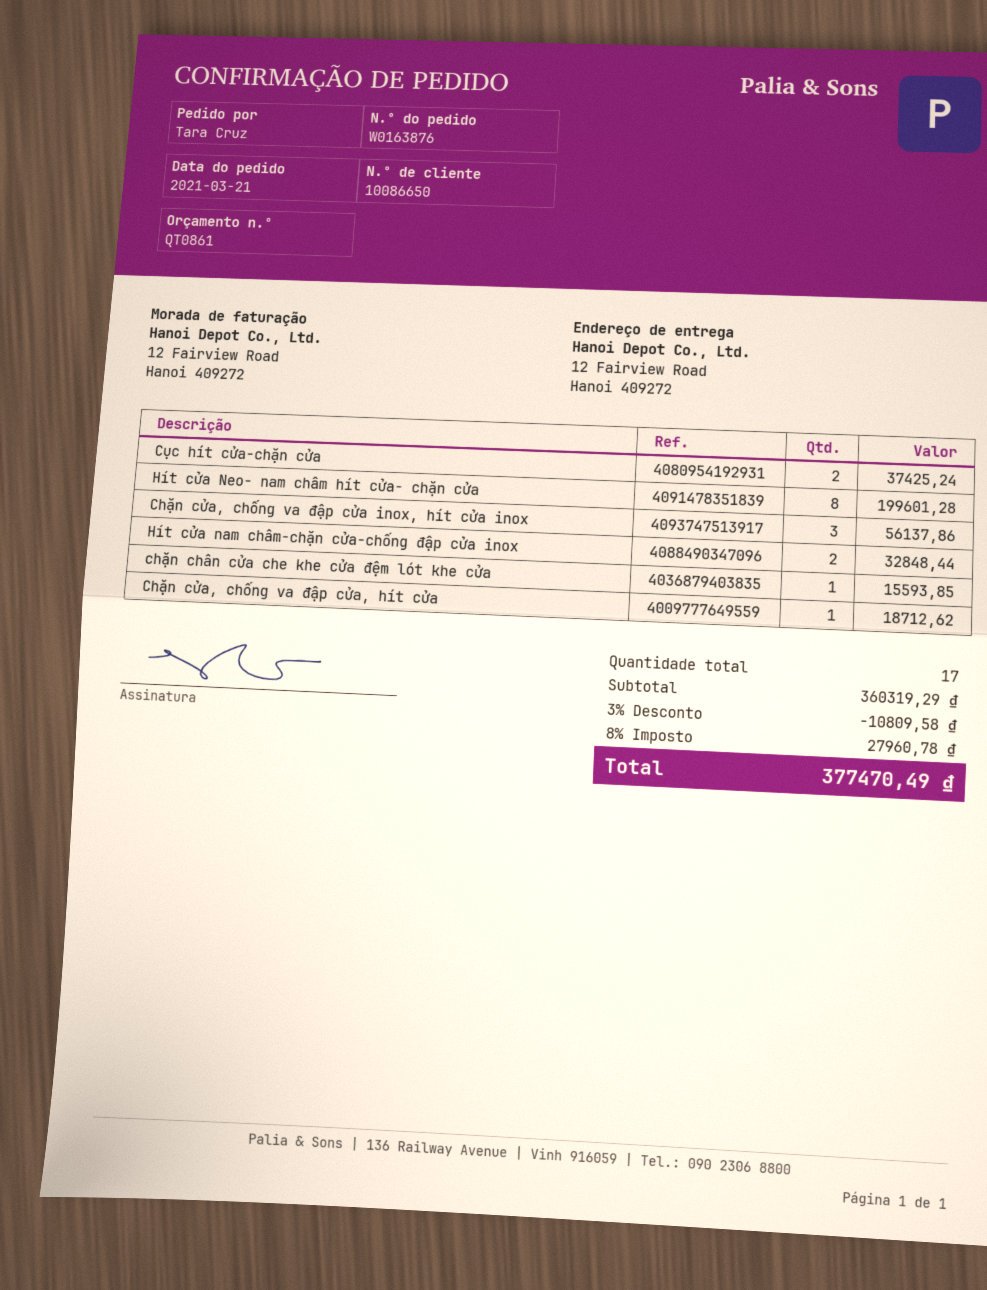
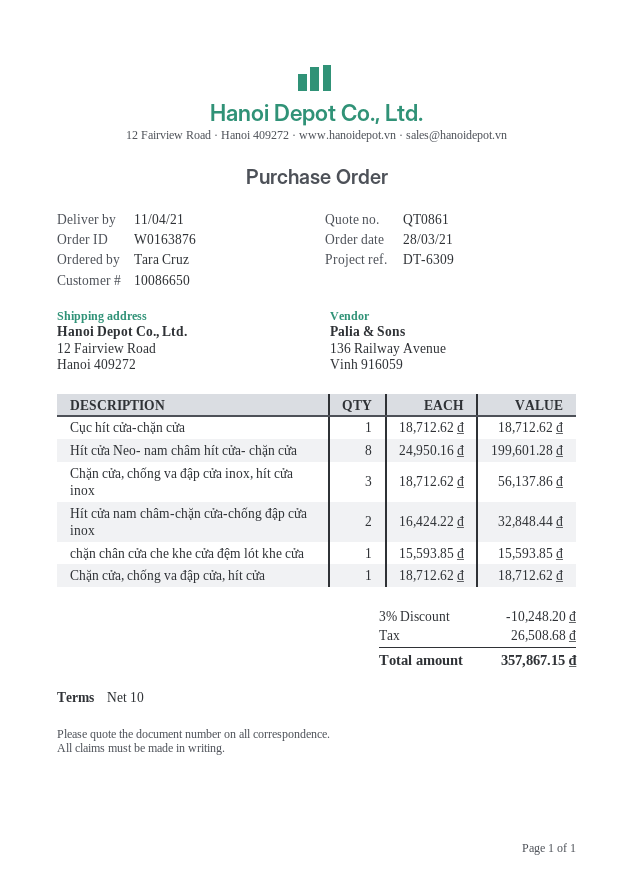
order date: 2021-03-21 -> 2021-03-28
Cục hít cửa-chặn cửa: 2 for 37425.24 -> 1 for 18712.62
discount: 3% = 10809.58 -> 3% = 10248.20
tax: 27960.78 -> 26508.68
total: 377470.49 -> 357867.15

